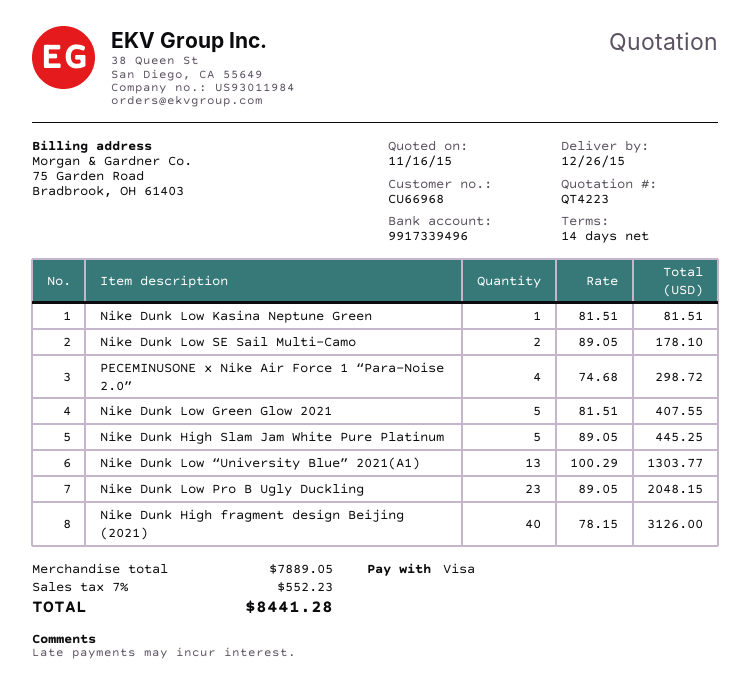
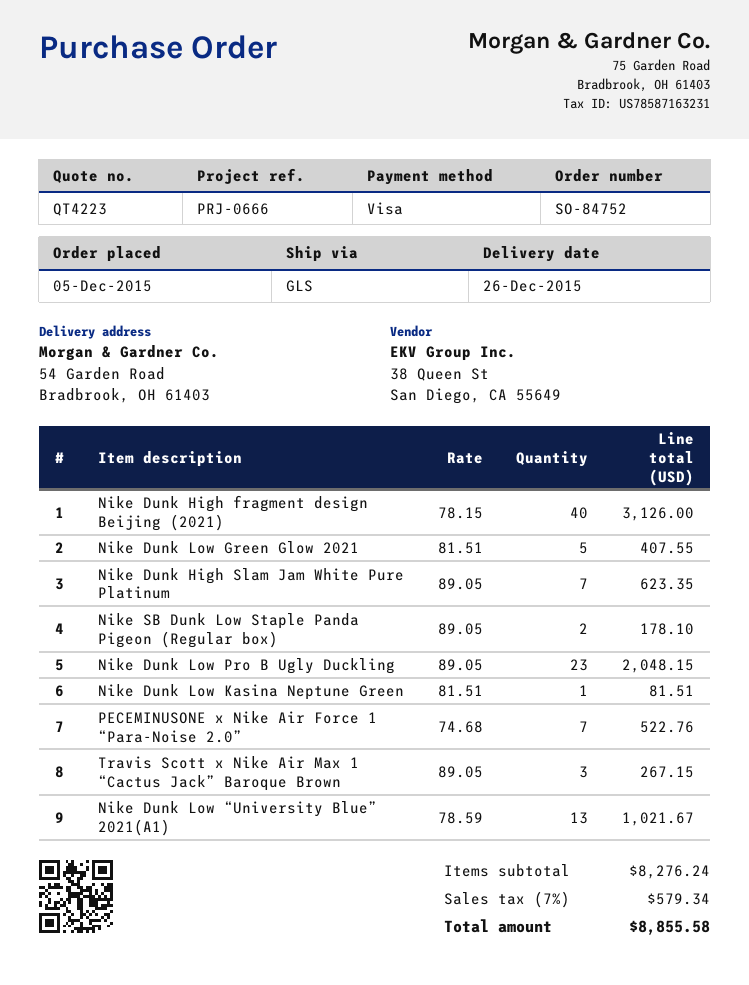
Nike Dunk Low SE Sail Multi-Camo: 2 x 89.05 = 178.10 -> none
PECEMINUSONE x Nike Air Force 1 “Para-Noise 2.0”: 4 x 74.68 = 298.72 -> 7 x 74.68 = 522.76
Nike Dunk High Slam Jam White Pure Platinum: 5 x 89.05 = 445.25 -> 7 x 89.05 = 623.35
Nike Dunk Low “University Blue” 2021(A1): 13 x 100.29 = 1303.77 -> 13 x 78.59 = 1021.67
Nike SB Dunk Low Staple Panda Pigeon (Regular box): none -> 2 x 89.05 = 178.10
Travis Scott x Nike Air Max 1 “Cactus Jack” Baroque Brown: none -> 3 x 89.05 = 267.15
subtotal: 7889.05 -> 8276.24
tax: 7% = 552.23 -> 7% = 579.34
total: 8441.28 -> 8855.58

